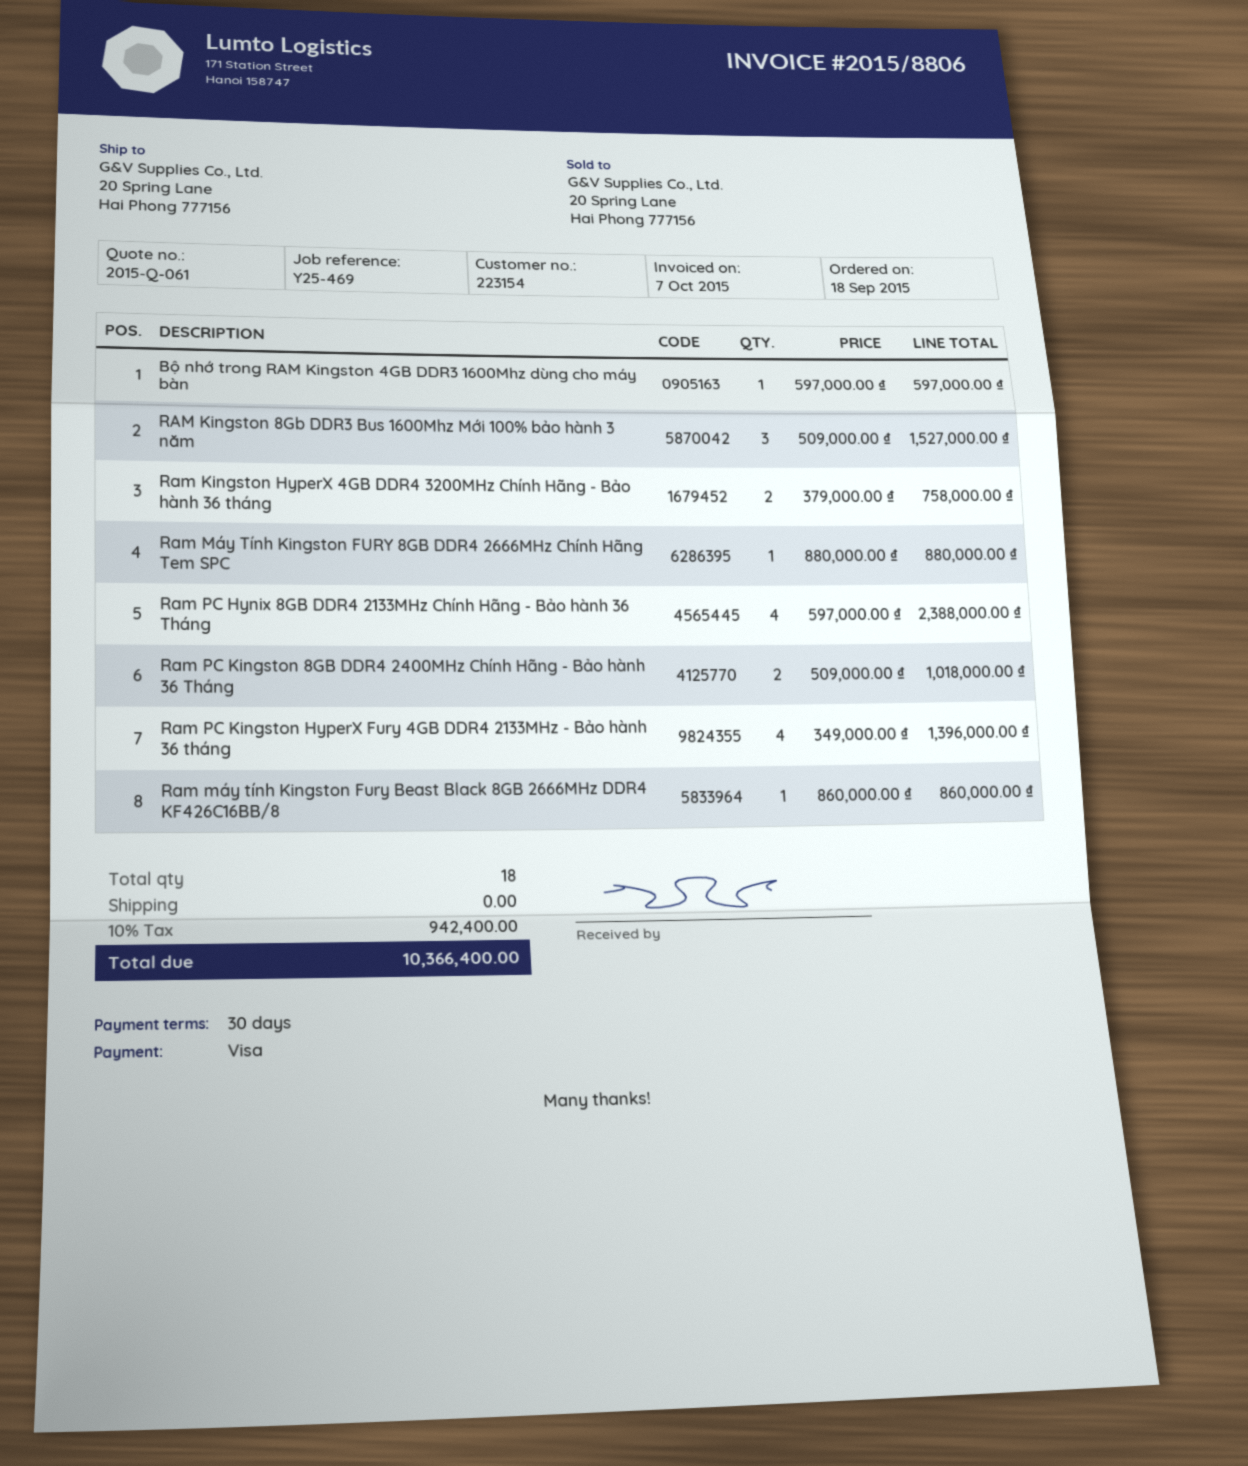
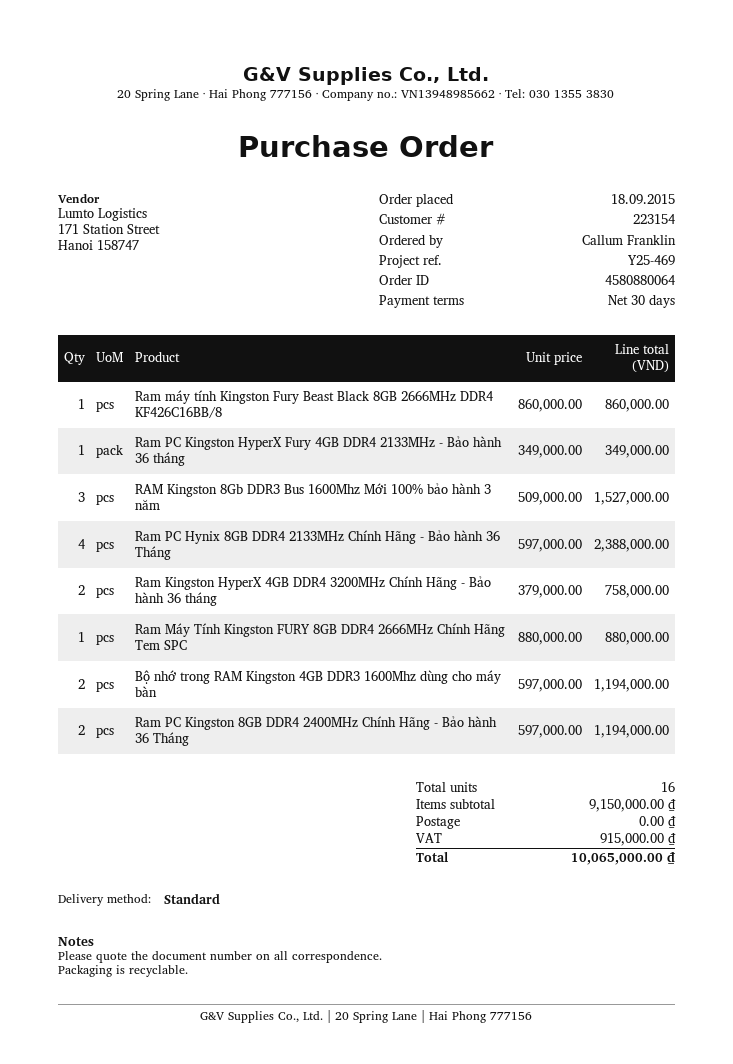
Bộ nhớ trong RAM Kingston 4GB DDR3 1600Mhz dùng cho máy bàn: 1 x 597000.00 = 597000.00 -> 2 x 597000.00 = 1194000.00
Ram PC Kingston 8GB DDR4 2400MHz Chính Hãng - Bảo hành 36 Tháng: 2 x 509000.00 = 1018000.00 -> 2 x 597000.00 = 1194000.00
Ram PC Kingston HyperX Fury 4GB DDR4 2133MHz - Bảo hành 36 tháng: 4 x 349000.00 = 1396000.00 -> 1 x 349000.00 = 349000.00
total quantity: 18 -> 16
tax: 942400.00 -> 915000.00
total: 10366400.00 -> 10065000.00

